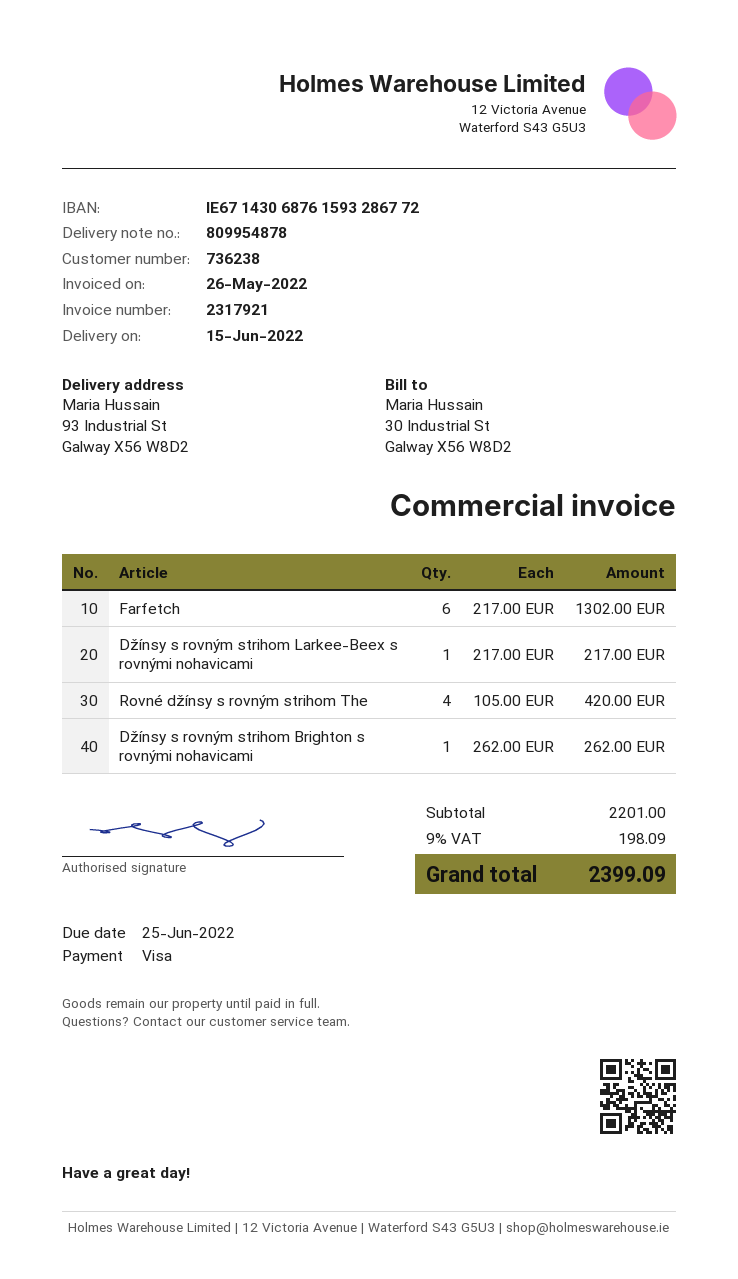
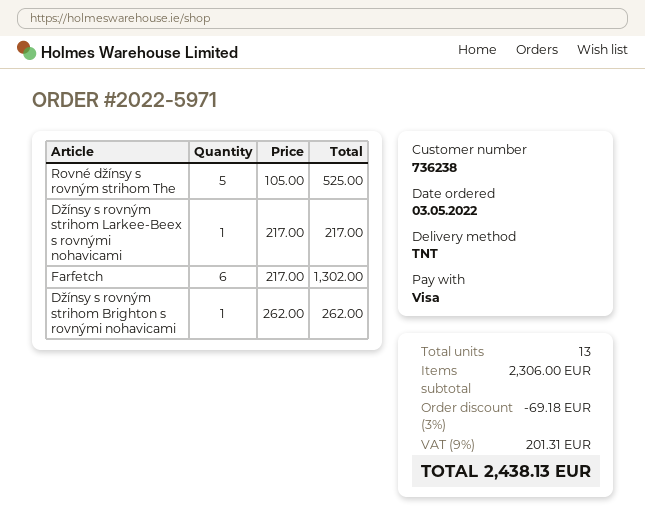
Rovné džínsy s rovným strihom The: 4 x 105.00 = 420.00 -> 5 x 105.00 = 525.00
subtotal: 2201.00 -> 2306.00
discount: none -> 3% = 69.18
tax: 9% = 198.09 -> 9% = 201.31
total: 2399.09 -> 2438.13

